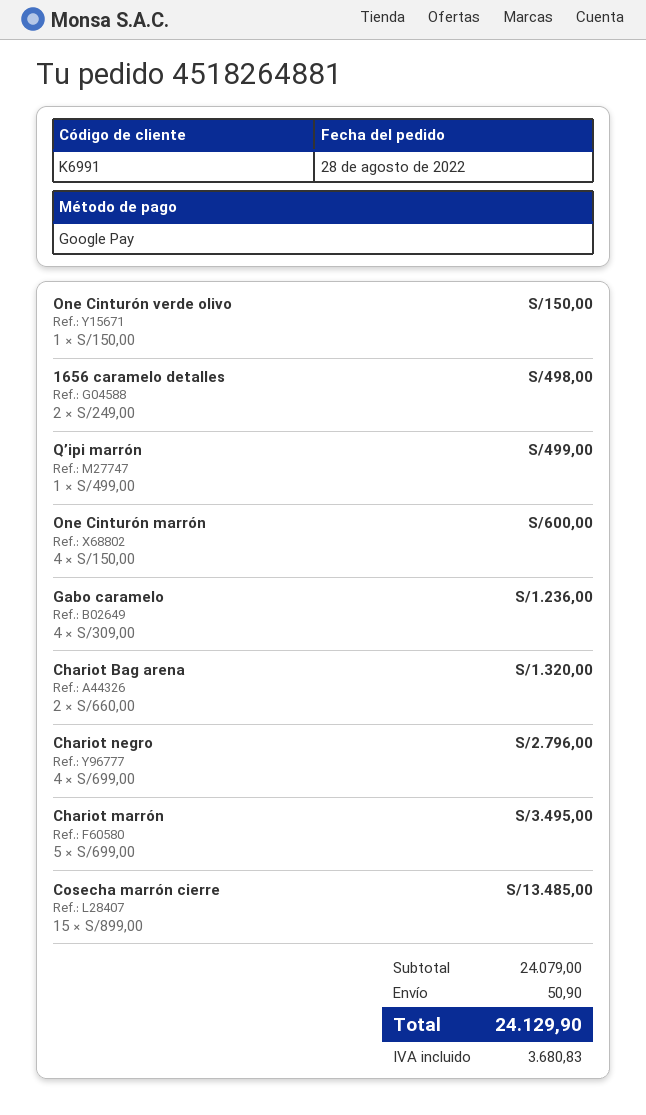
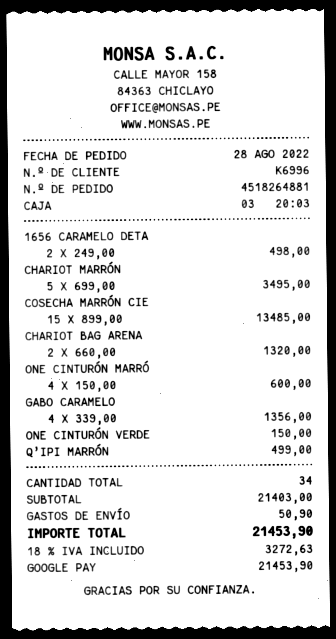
customer number: K6991 -> K6996
Gabo caramelo: 4 x 309.00 = 1236.00 -> 4 x 339.00 = 1356.00
Chariot negro: 4 x 699.00 = 2796.00 -> none
subtotal: 24079.00 -> 21403.00
tax: 3680.83 -> 3272.63
total: 24129.90 -> 21453.90

